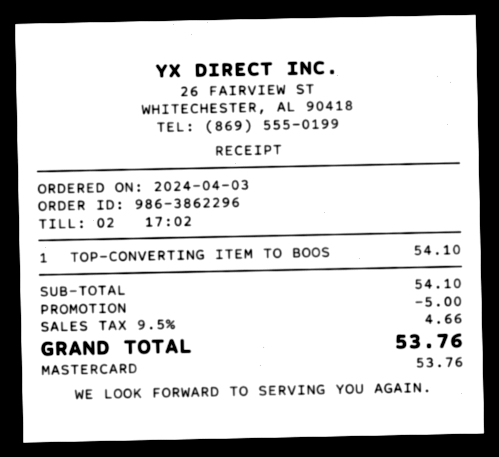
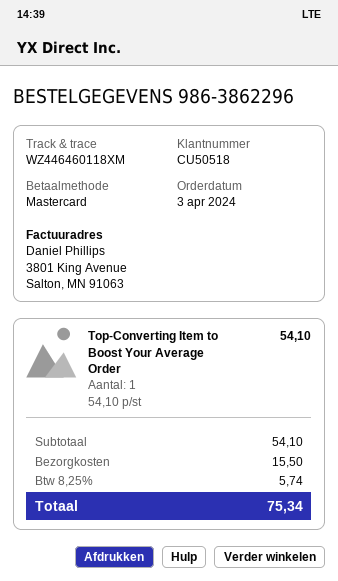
discount: 5.00 -> none
shipping: none -> 15.50
tax: 9.5% = 4.66 -> 8.25% = 5.74
total: 53.76 -> 75.34

